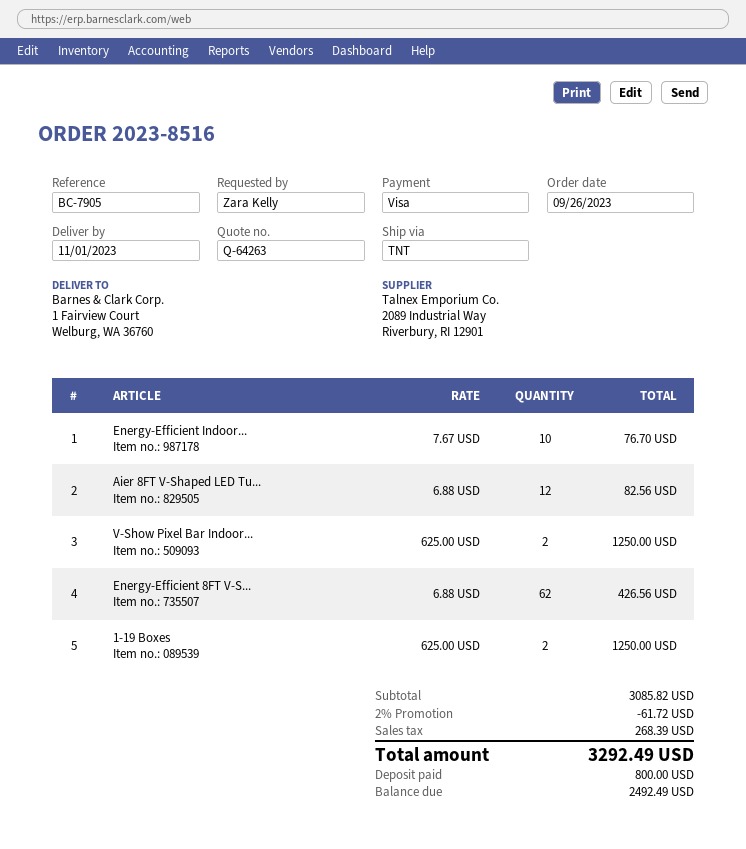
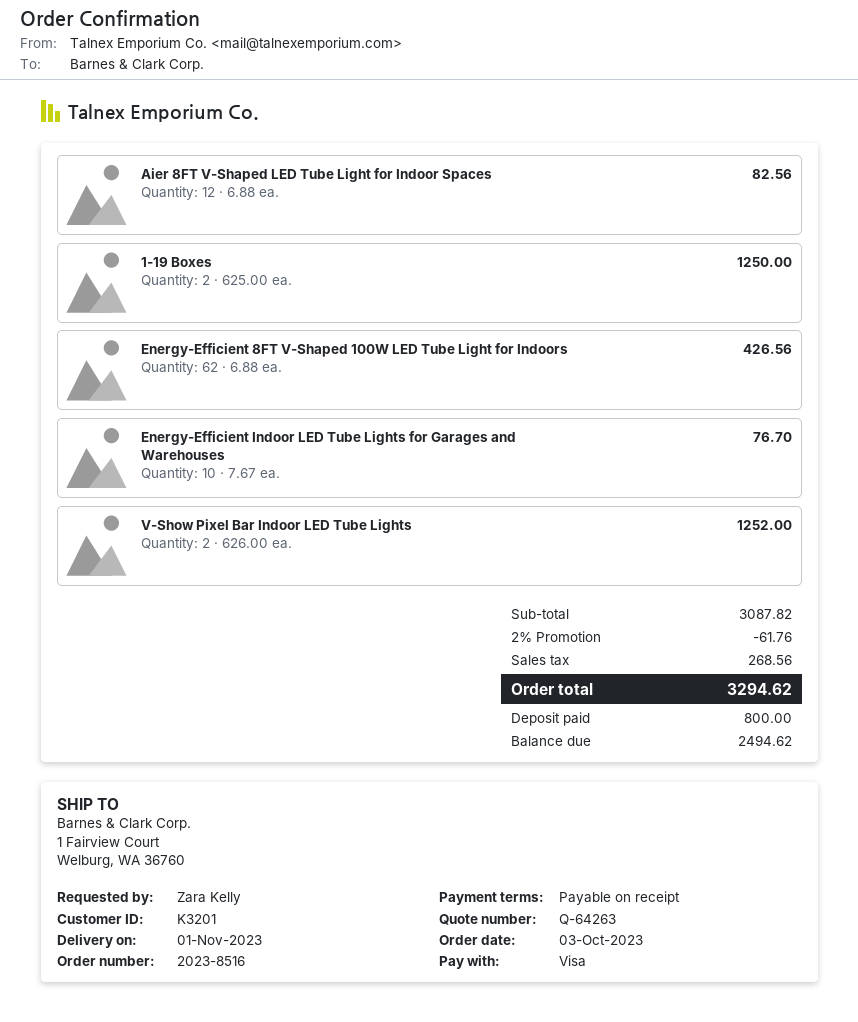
order date: 2023-09-26 -> 2023-10-03
V-Show Pixel Bar Indoor...: 2 x 625.00 = 1250.00 -> 2 x 626.00 = 1252.00
subtotal: 3085.82 -> 3087.82
discount: 2% = 61.72 -> 2% = 61.76
tax: 268.39 -> 268.56
total: 3292.49 -> 3294.62
balance: 2492.49 -> 2494.62

